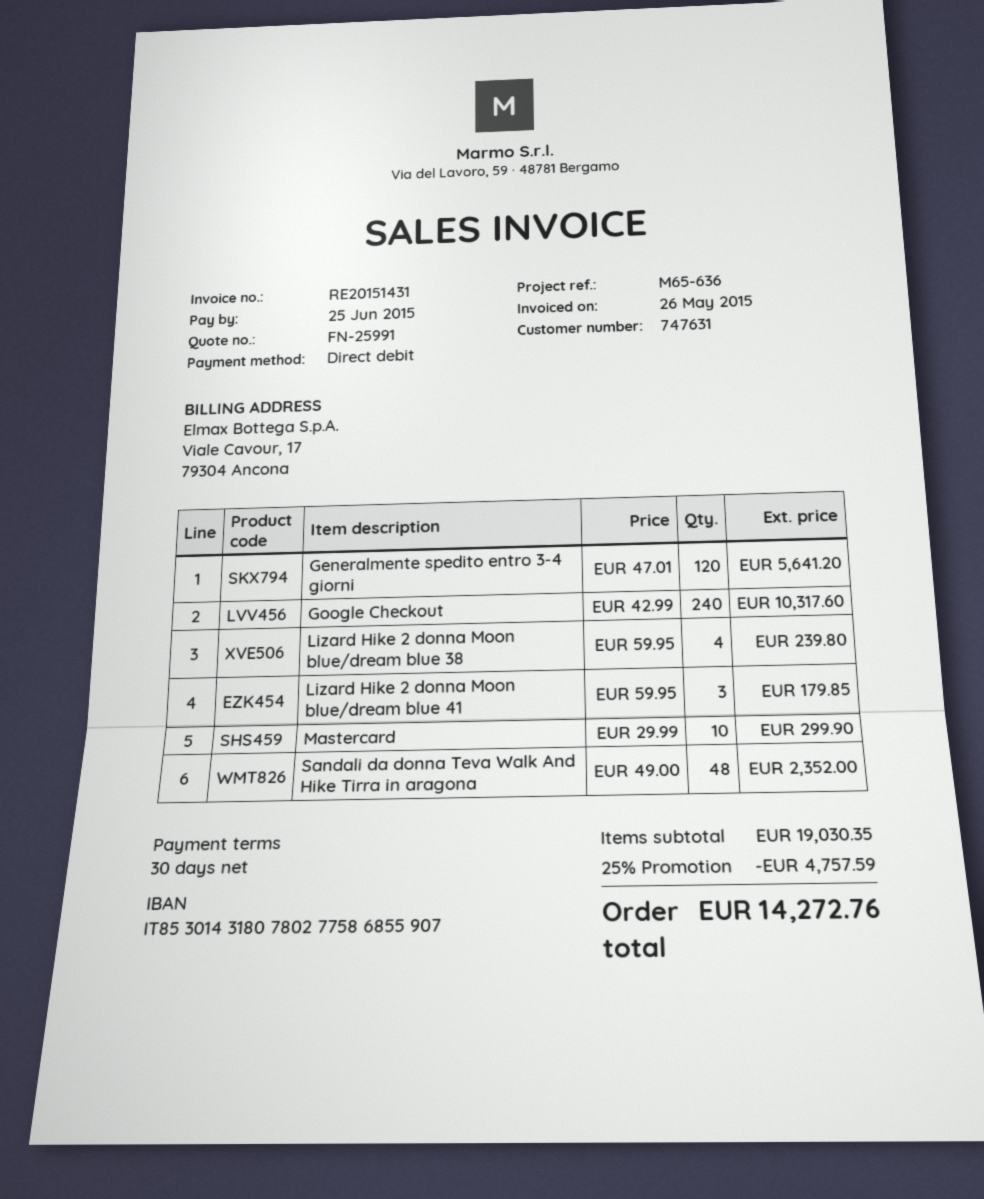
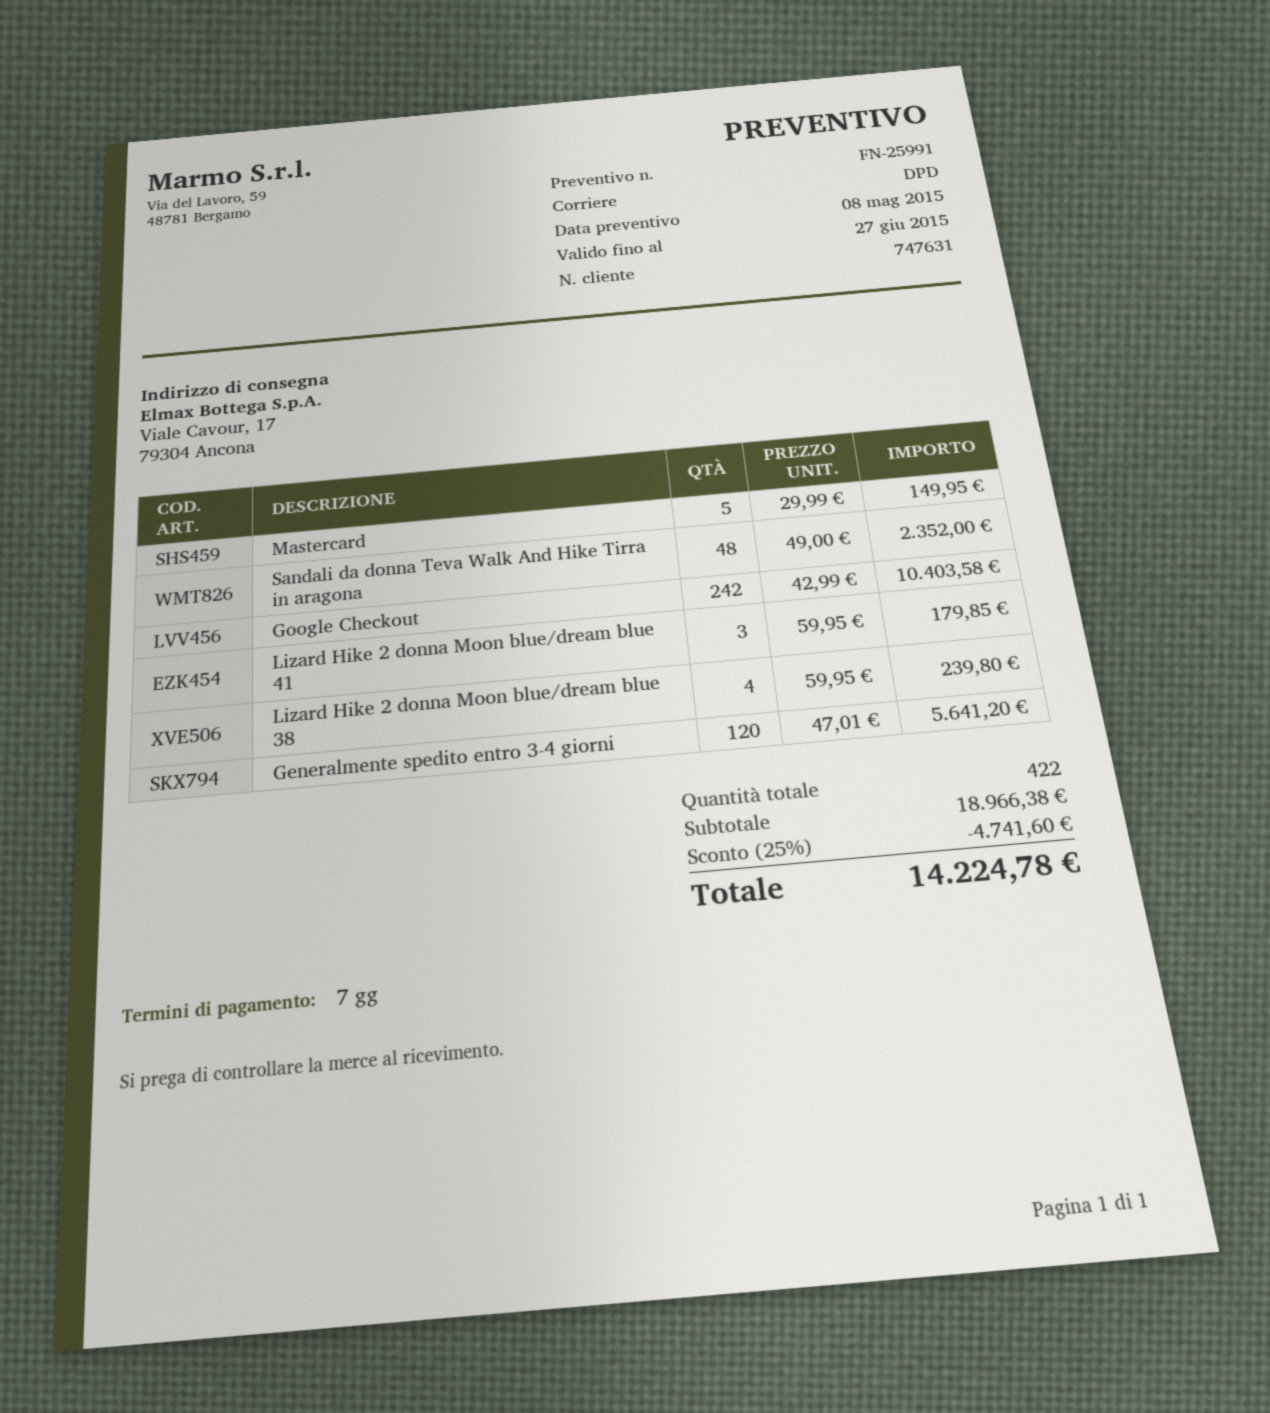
payment terms: 30 days -> 7 days
Google Checkout: 240 x 42.99 = 10317.60 -> 242 x 42.99 = 10403.58
Mastercard: 10 x 29.99 = 299.90 -> 5 x 29.99 = 149.95
subtotal: 19030.35 -> 18966.38
discount: 25% = 4757.59 -> 25% = 4741.60
total: 14272.76 -> 14224.78

